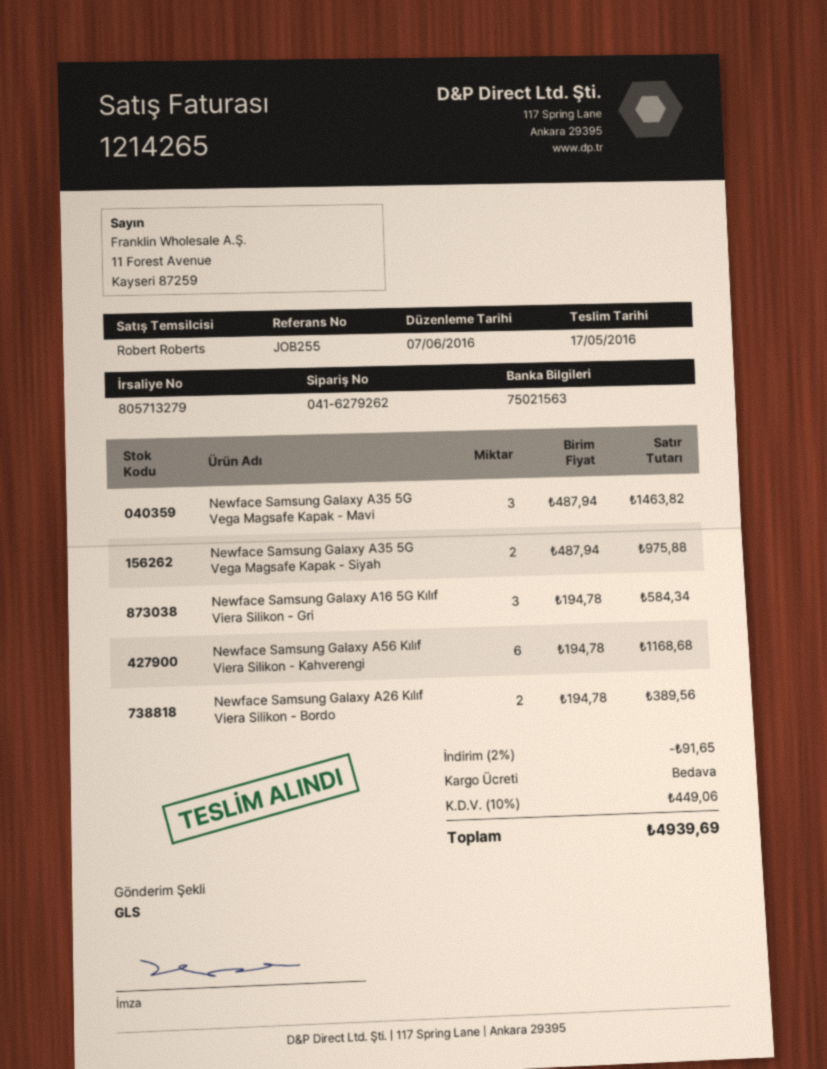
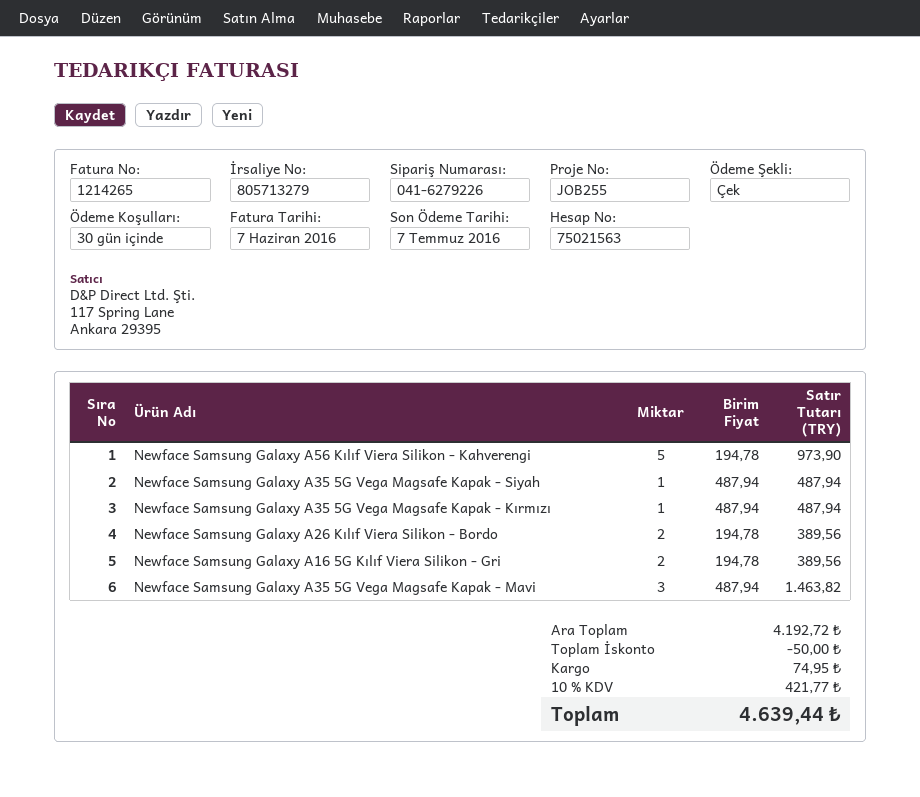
order number: 041-6279262 -> 041-6279226
Newface Samsung Galaxy A35 5G Vega Magsafe Kapak - Siyah: 2 x 487.94 = 975.88 -> 1 x 487.94 = 487.94
Newface Samsung Galaxy A16 5G Kılıf Viera Silikon - Gri: 3 x 194.78 = 584.34 -> 2 x 194.78 = 389.56
Newface Samsung Galaxy A56 Kılıf Viera Silikon - Kahverengi: 6 x 194.78 = 1168.68 -> 5 x 194.78 = 973.90
Newface Samsung Galaxy A35 5G Vega Magsafe Kapak - Kırmızı: none -> 1 x 487.94 = 487.94
discount: 91.65 -> 50.00
shipping: 0.00 -> 74.95
tax: 10% = 449.06 -> 10% = 421.77
total: 4939.69 -> 4639.44

